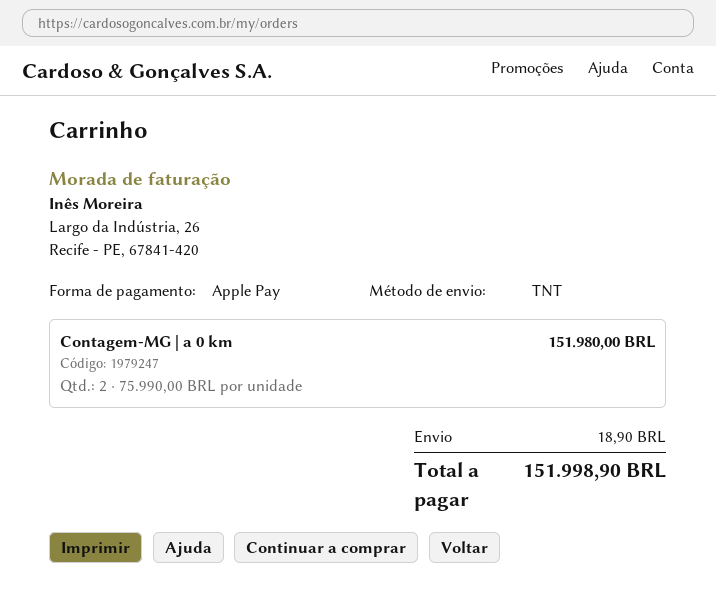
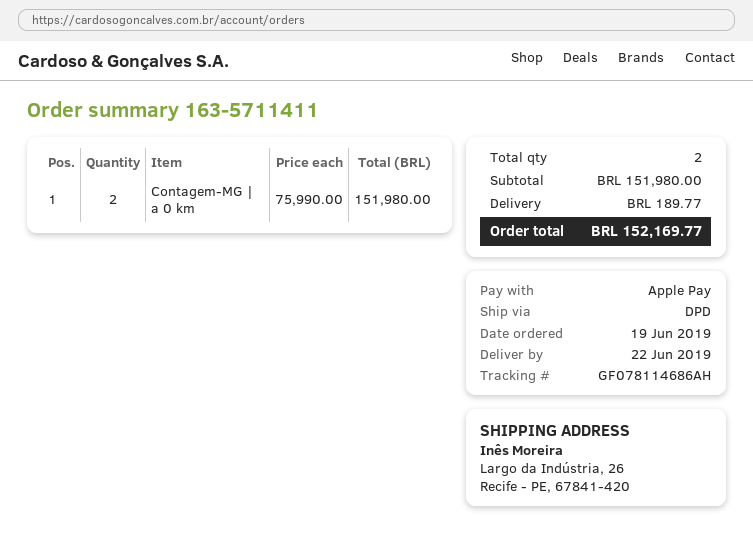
shipping method: TNT -> DPD
shipping: 18.90 -> 189.77
total: 151998.90 -> 152169.77

